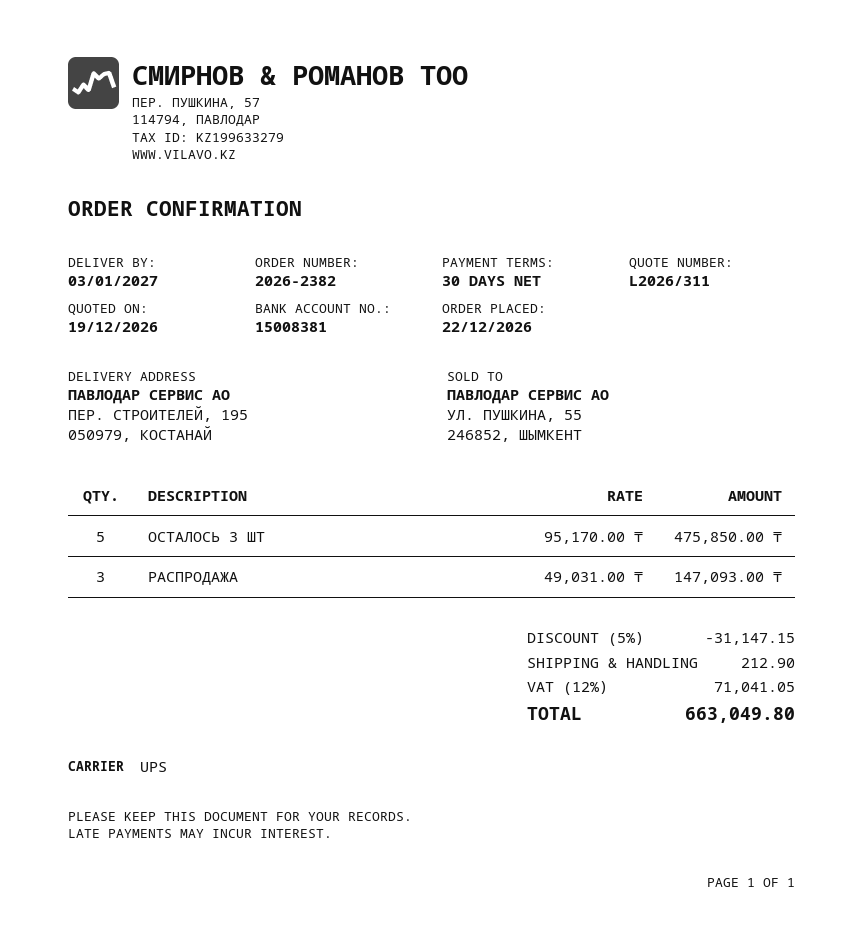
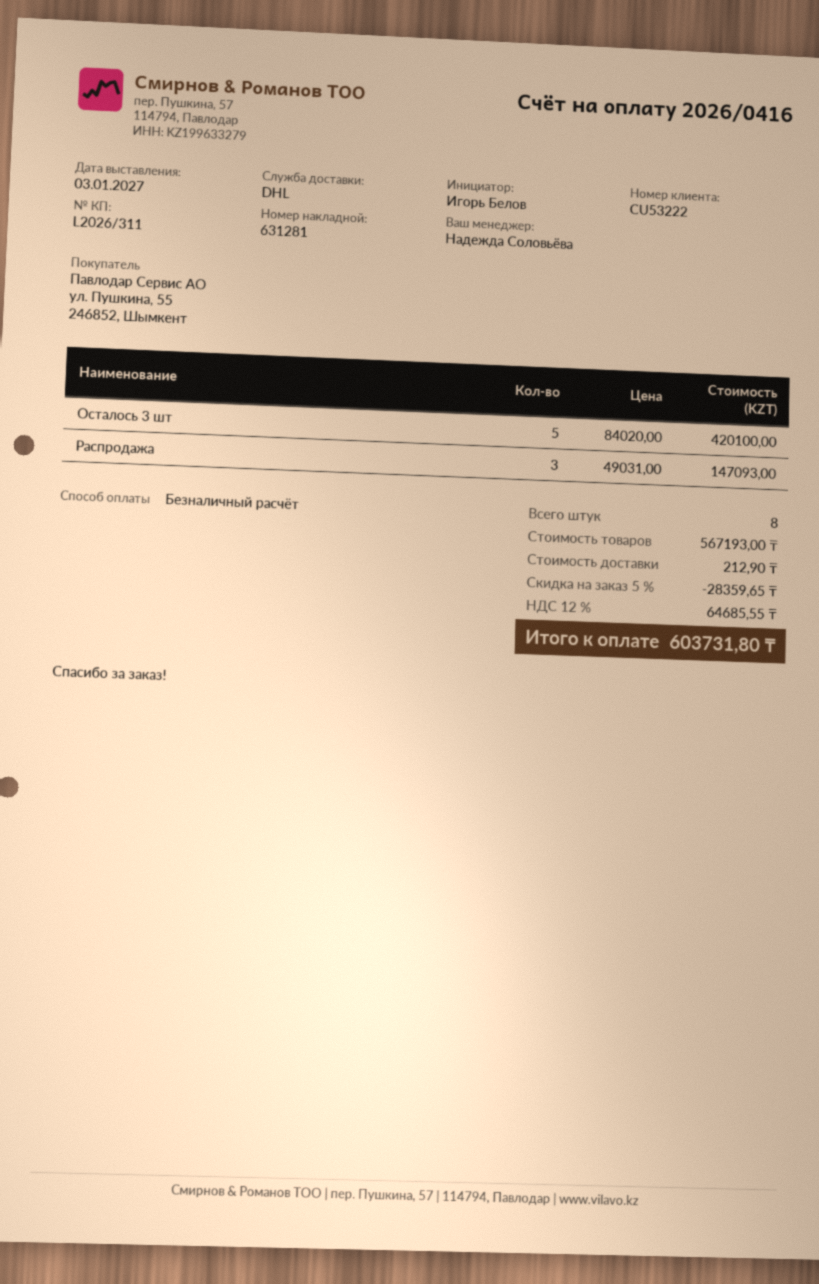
shipping method: UPS -> DHL
ОСТАЛОСЬ 3 ШТ: 5 x 95170.00 = 475850.00 -> 5 x 84020.00 = 420100.00
discount: 5% = 31147.15 -> 5% = 28359.65
tax: 12% = 71041.05 -> 12% = 64685.55
total: 663049.80 -> 603731.80

